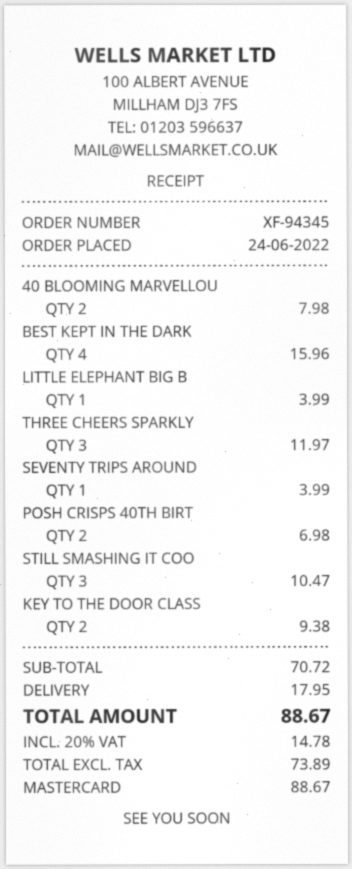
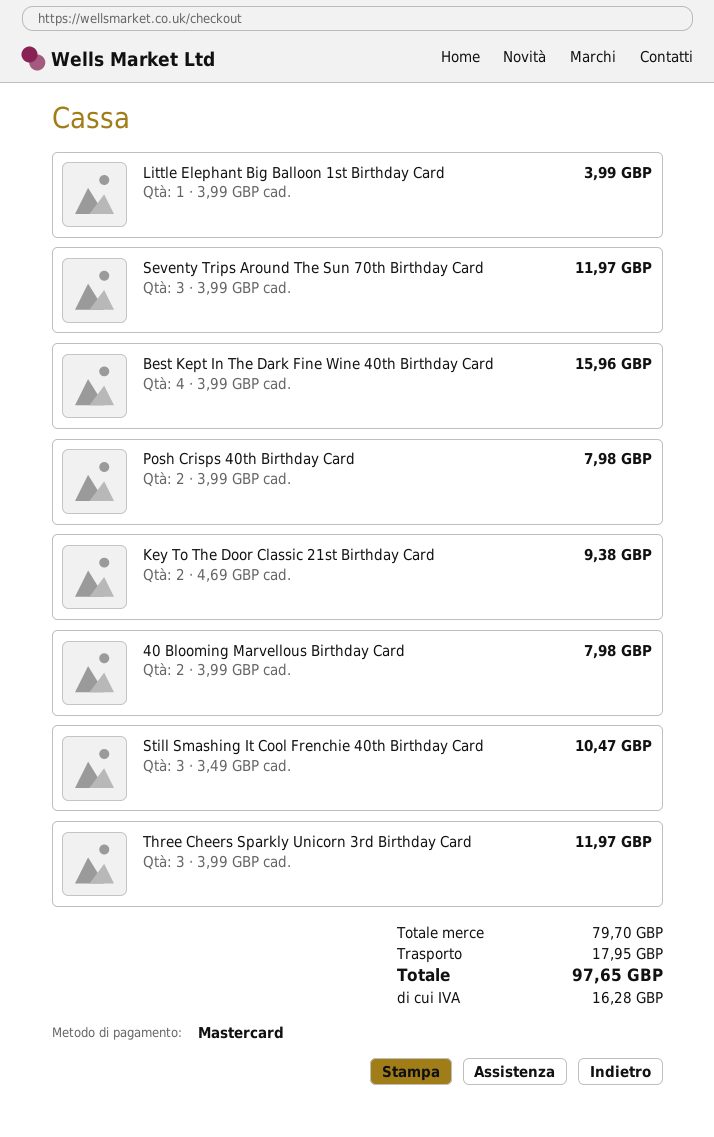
SEVENTY TRIPS AROUND: 1 for 3.99 -> 3 for 11.97
POSH CRISPS 40TH BIRT: 2 for 6.98 -> 2 for 7.98
subtotal: 70.72 -> 79.70
tax: 14.78 -> 16.28
total: 88.67 -> 97.65

